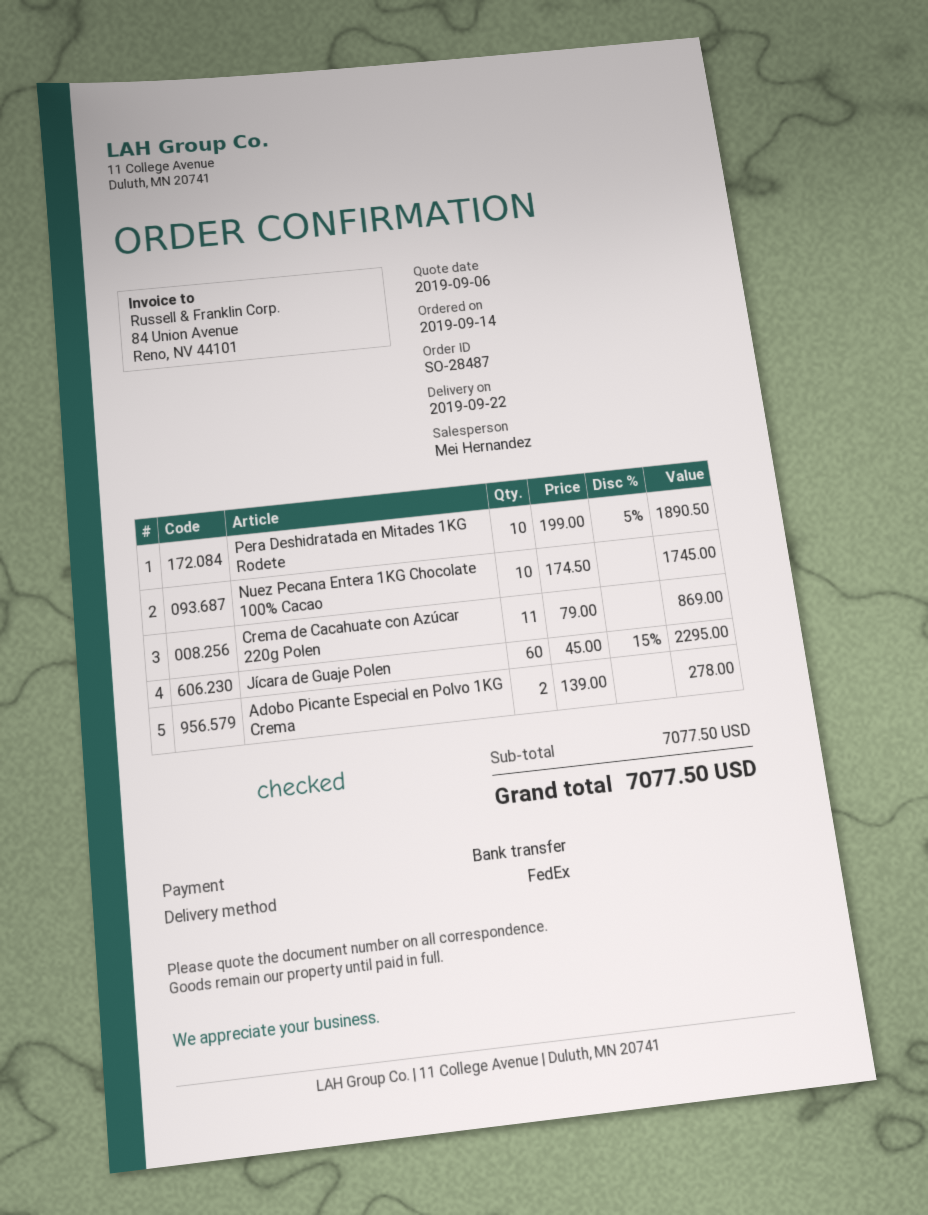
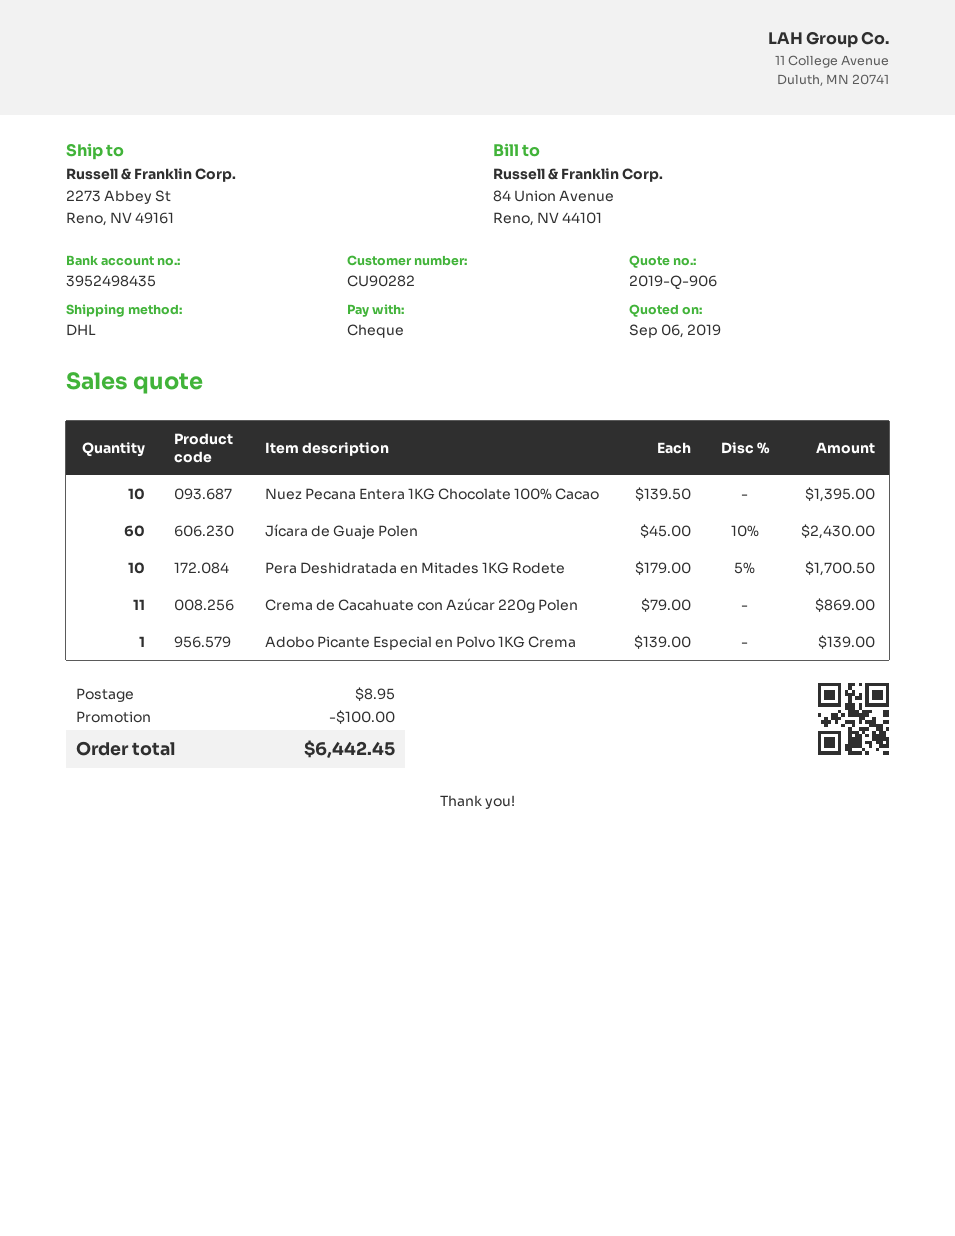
payment method: bank transfer -> cheque
shipping method: FedEx -> DHL
Pera Deshidratada en Mitades 1KG Rodete: 10 x 199.00 - 5% = 1890.50 -> 10 x 179.00 - 5% = 1700.50
Nuez Pecana Entera 1KG Chocolate 100% Cacao: 10 x 174.50 = 1745.00 -> 10 x 139.50 = 1395.00
Jícara de Guaje Polen: 60 x 45.00 - 15% = 2295.00 -> 60 x 45.00 - 10% = 2430.00
Adobo Picante Especial en Polvo 1KG Crema: 2 x 139.00 = 278.00 -> 1 x 139.00 = 139.00
discount: none -> 100.00
shipping: none -> 8.95
total: 7077.50 -> 6442.45

